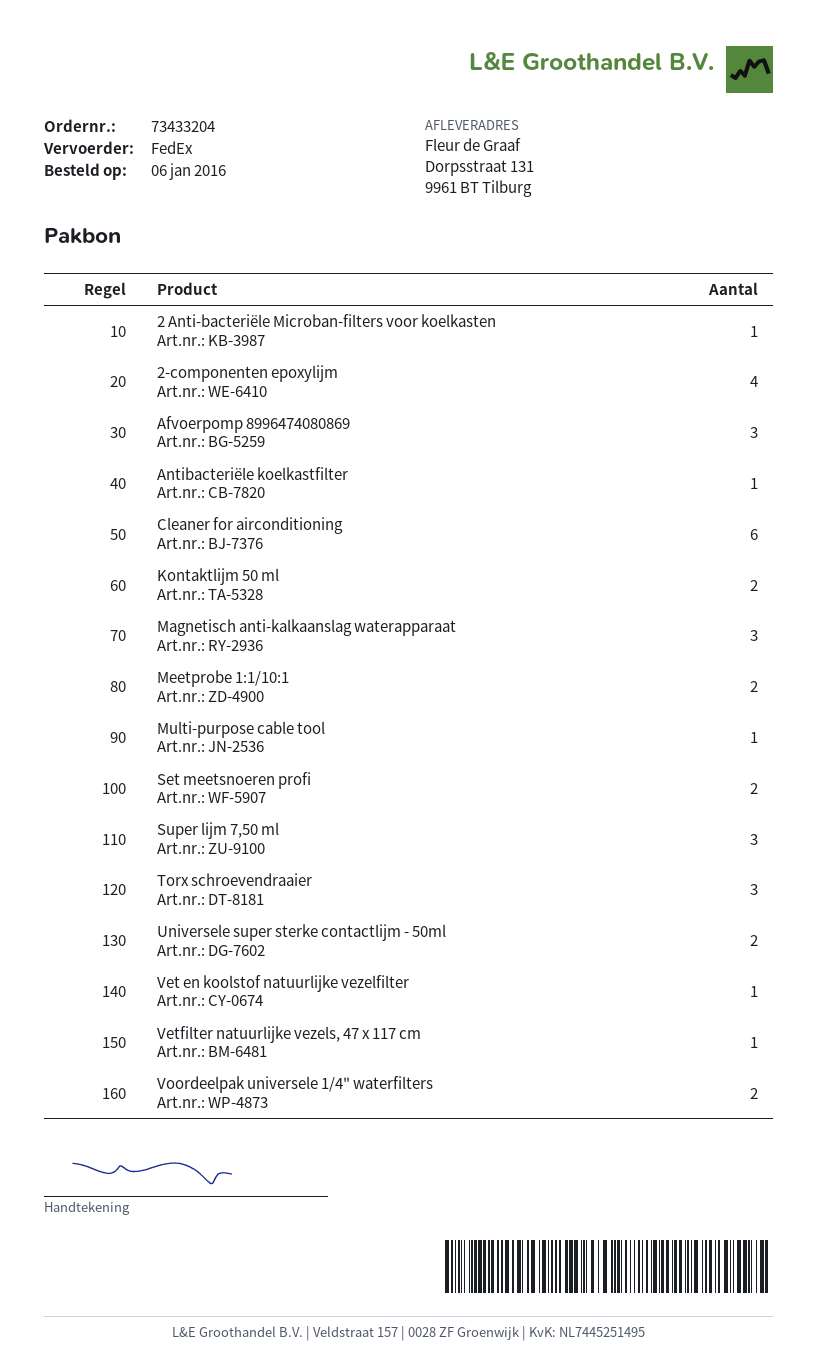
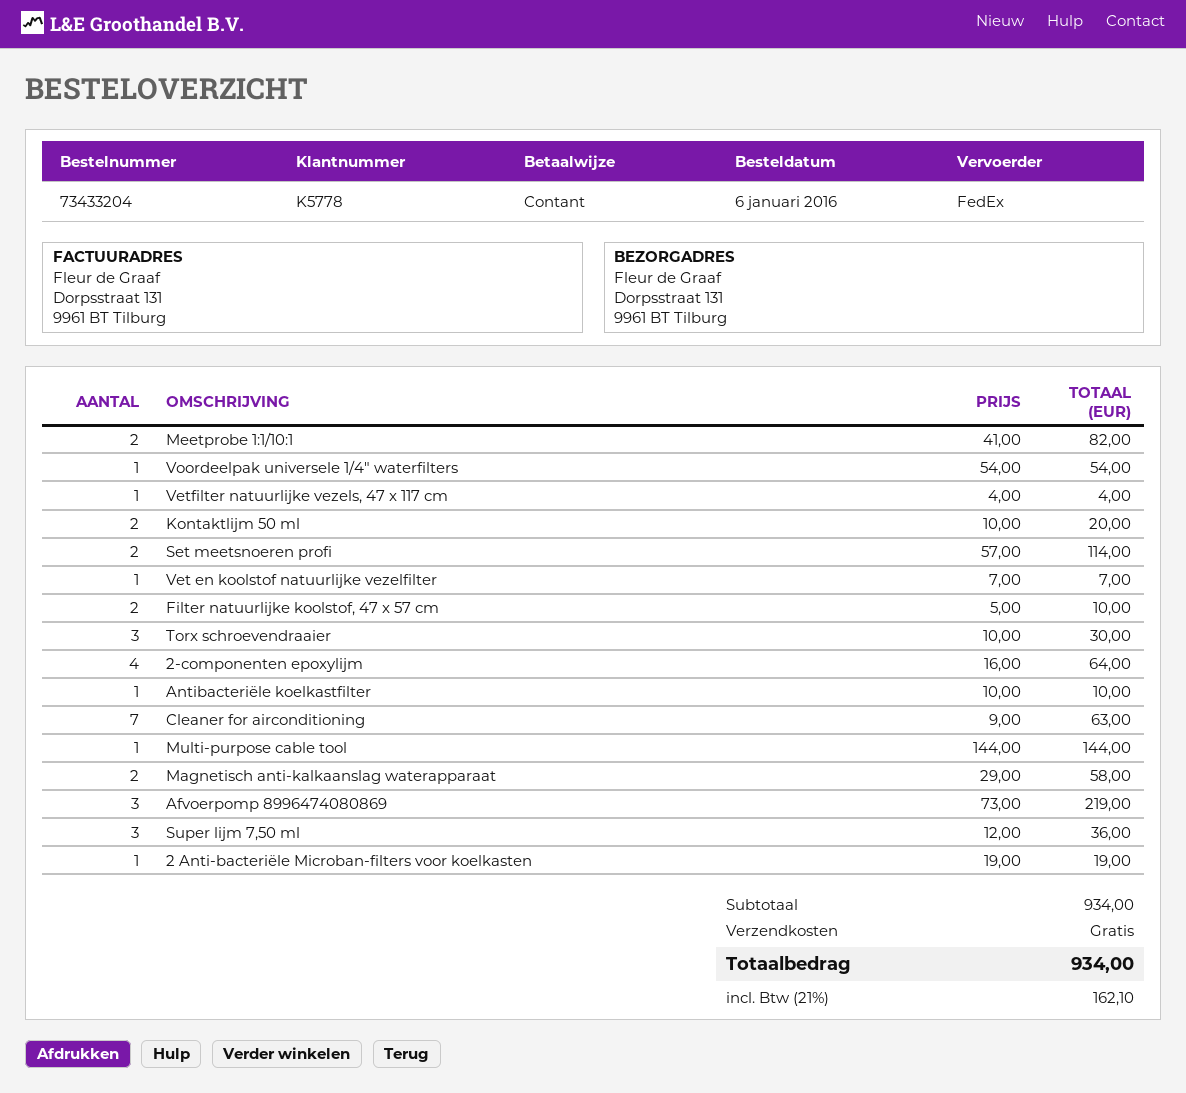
Cleaner for airconditioning: 6 -> 7
Magnetisch anti-kalkaanslag waterapparaat: 3 -> 2
Universele super sterke contactlijm - 50ml: 2 -> none
Voordeelpak universele 1/4" waterfilters: 2 -> 1
Filter natuurlijke koolstof, 47 x 57 cm: none -> 2

